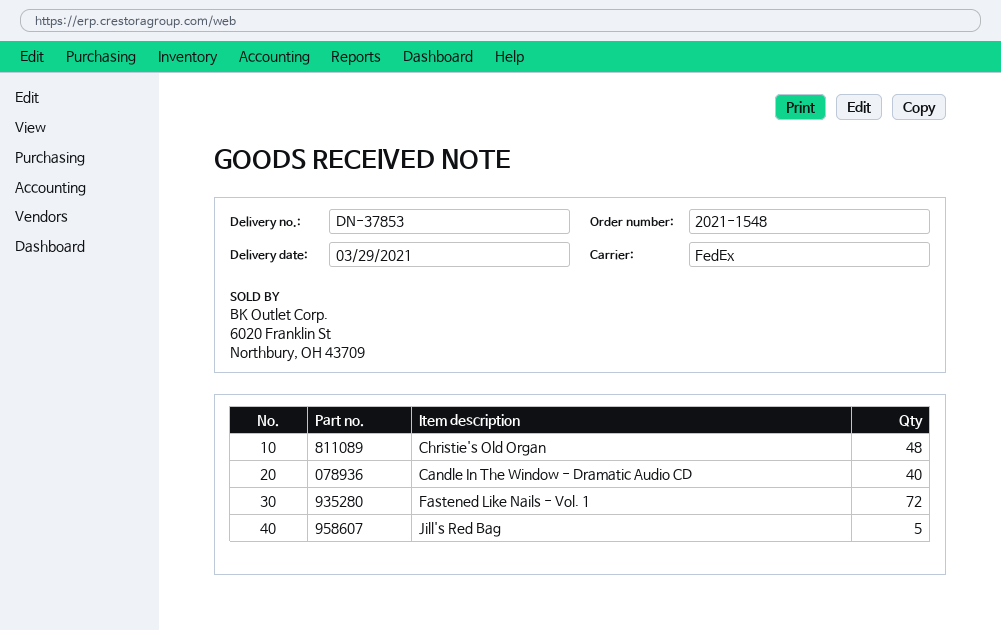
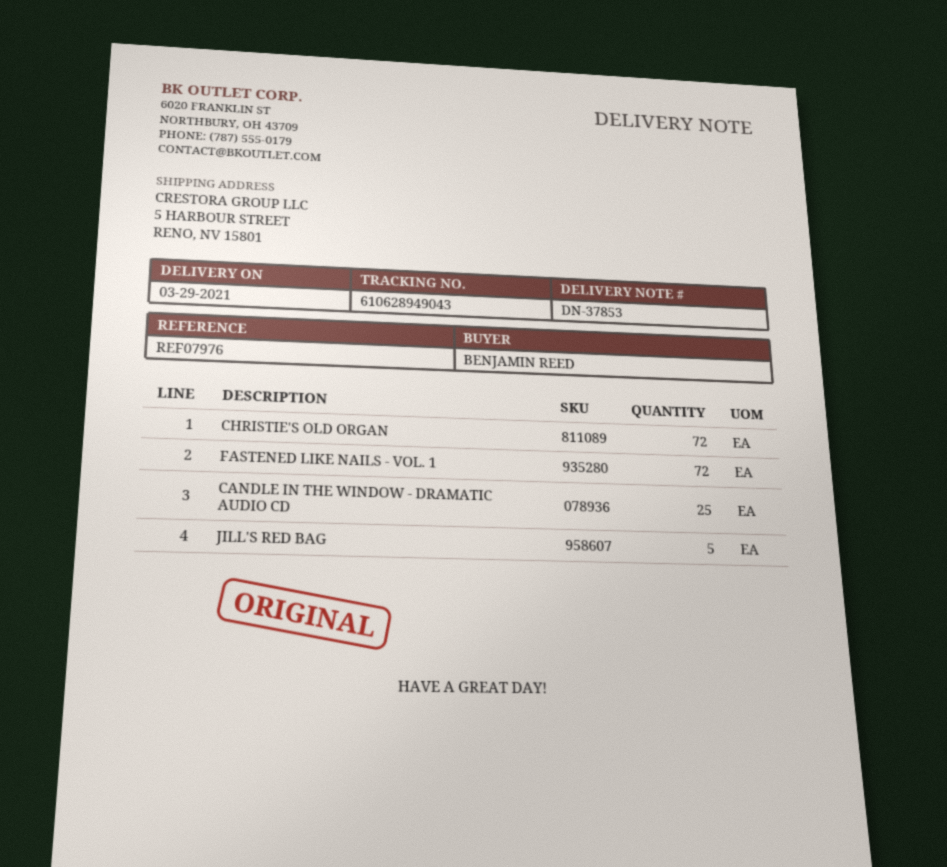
Christie's Old Organ: 48 -> 72
Candle In The Window - Dramatic Audio CD: 40 -> 25

